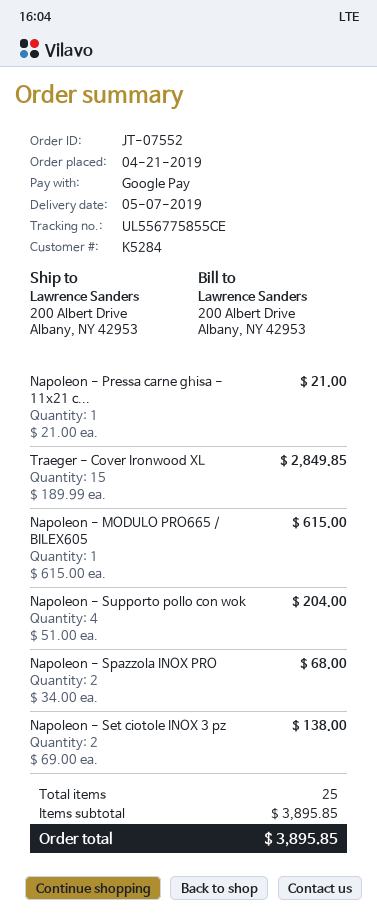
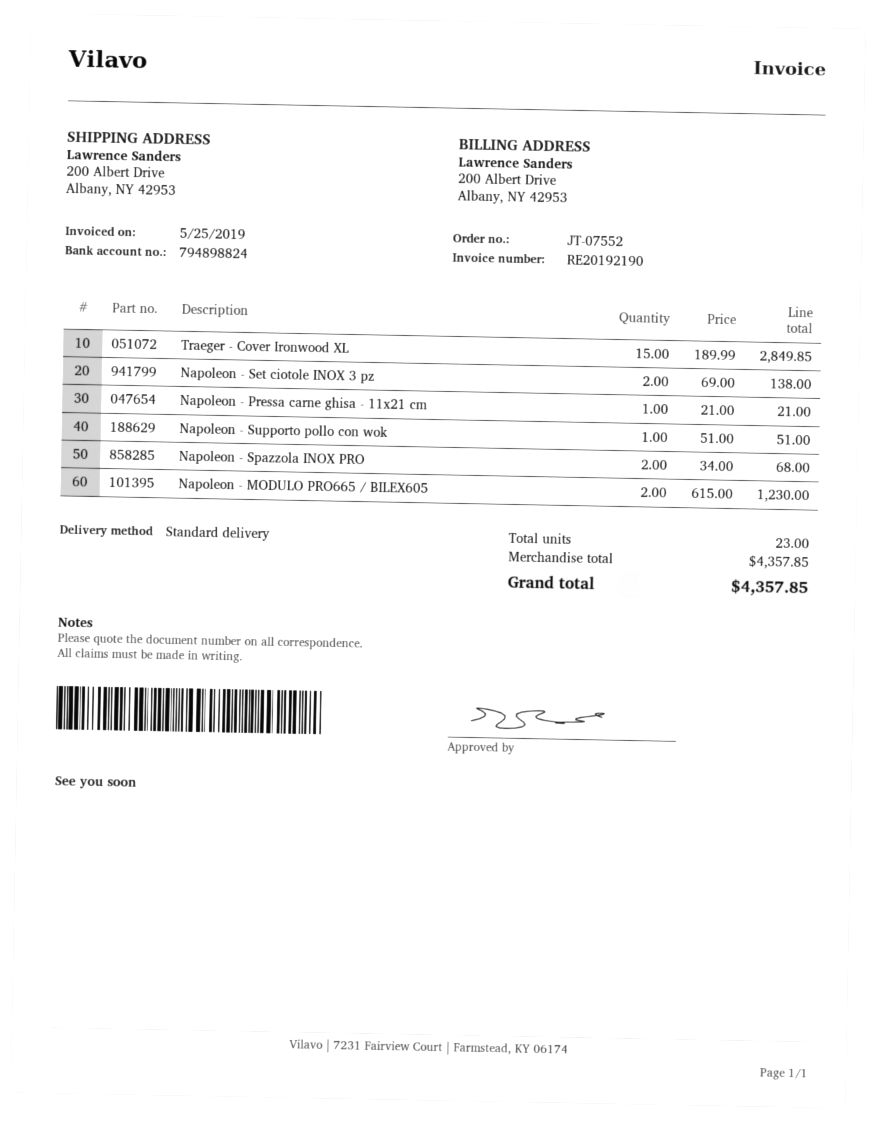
Napoleon - MODULO PRO665 / BILEX605: 1 x 615.00 = 615.00 -> 2 x 615.00 = 1230.00
Napoleon - Supporto pollo con wok: 4 x 51.00 = 204.00 -> 1 x 51.00 = 51.00
total quantity: 25 -> 23
subtotal: 3895.85 -> 4357.85
total: 3895.85 -> 4357.85

